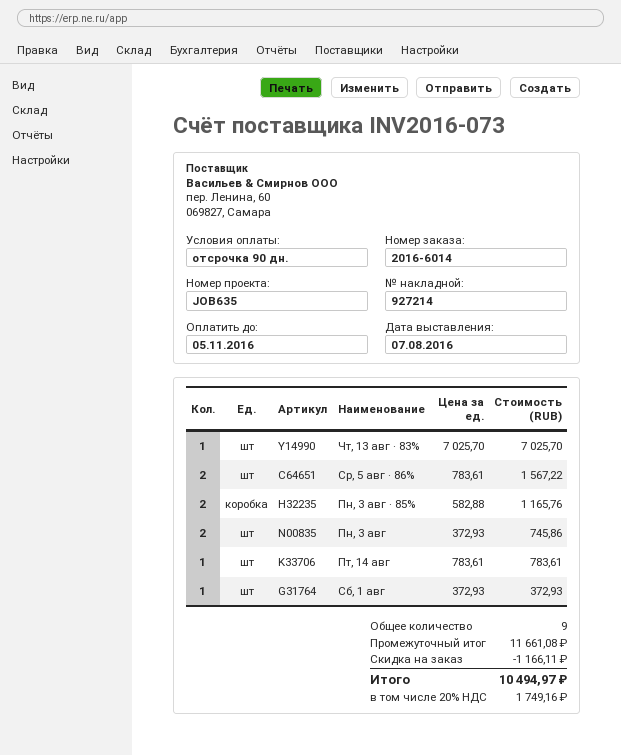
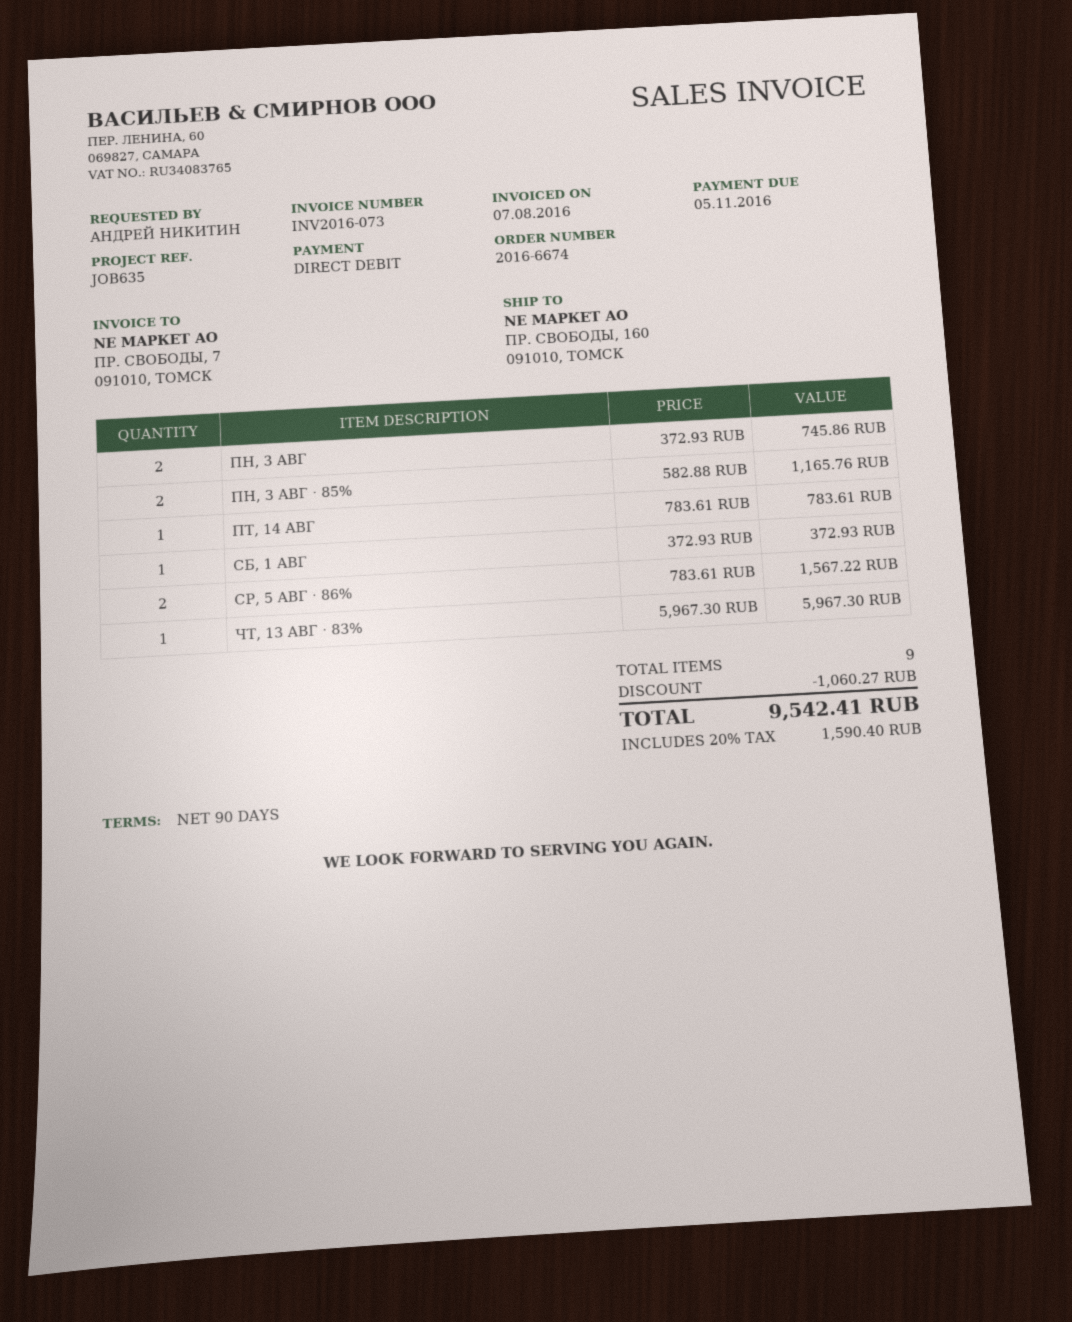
order number: 2016-6014 -> 2016-6674
Чт, 13 авг · 83%: 1 x 7025.70 = 7025.70 -> 1 x 5967.30 = 5967.30
discount: 1166.11 -> 1060.27
tax: 20% = 1749.16 -> 20% = 1590.40
total: 10494.97 -> 9542.41

